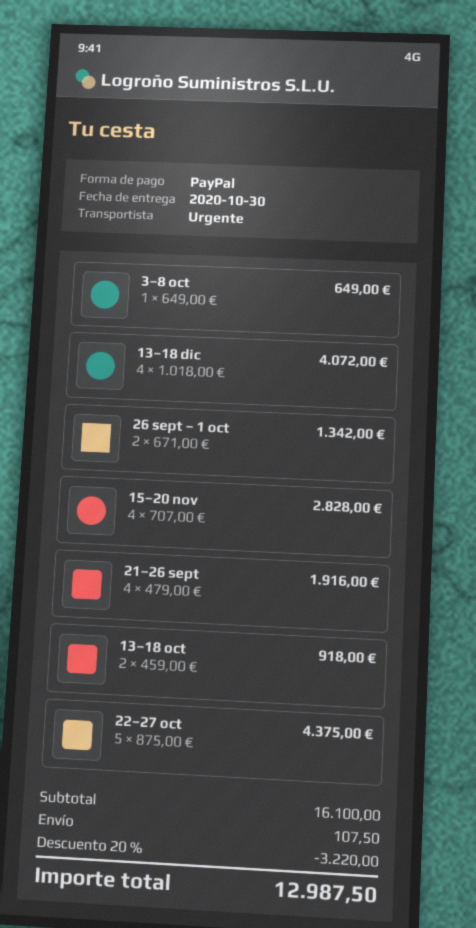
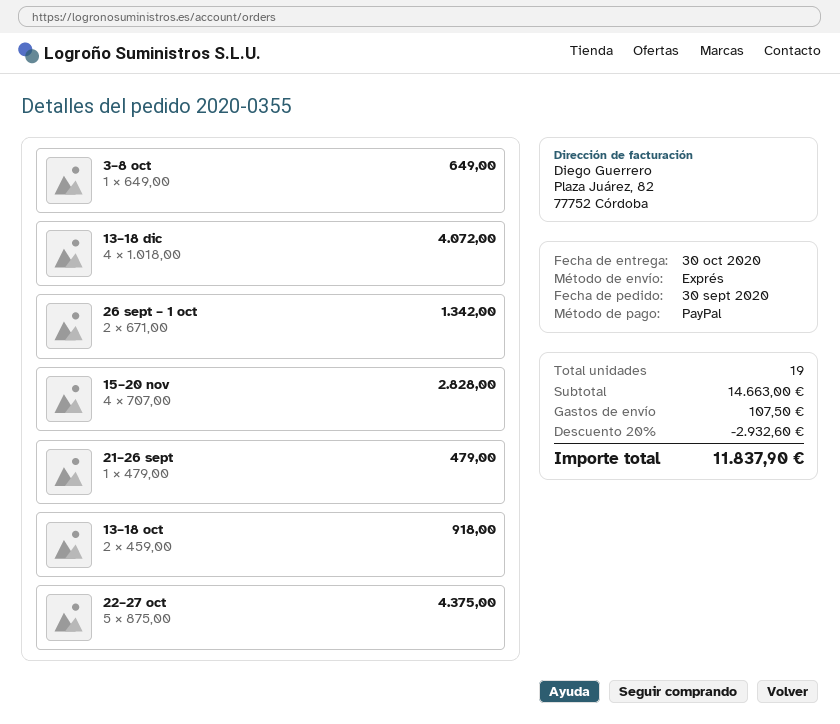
21–26 sept: 4 x 479.00 = 1916.00 -> 1 x 479.00 = 479.00
subtotal: 16100.00 -> 14663.00
discount: 20% = 3220.00 -> 20% = 2932.60
total: 12987.50 -> 11837.90

